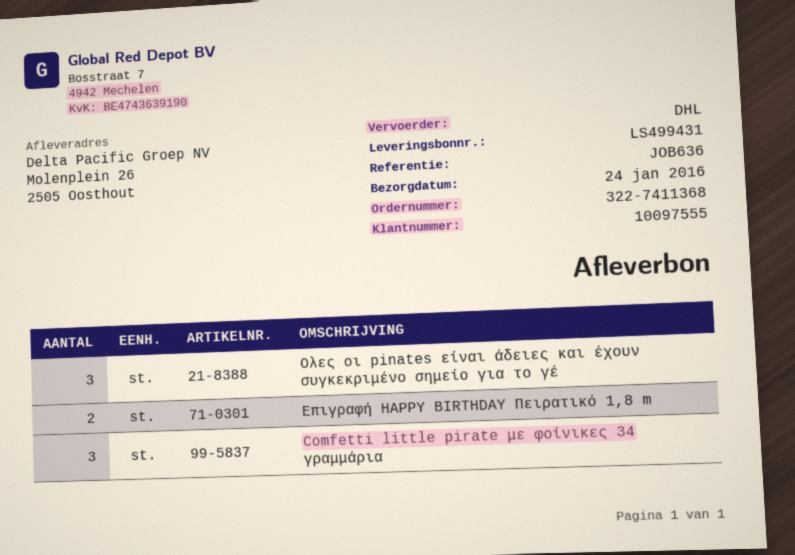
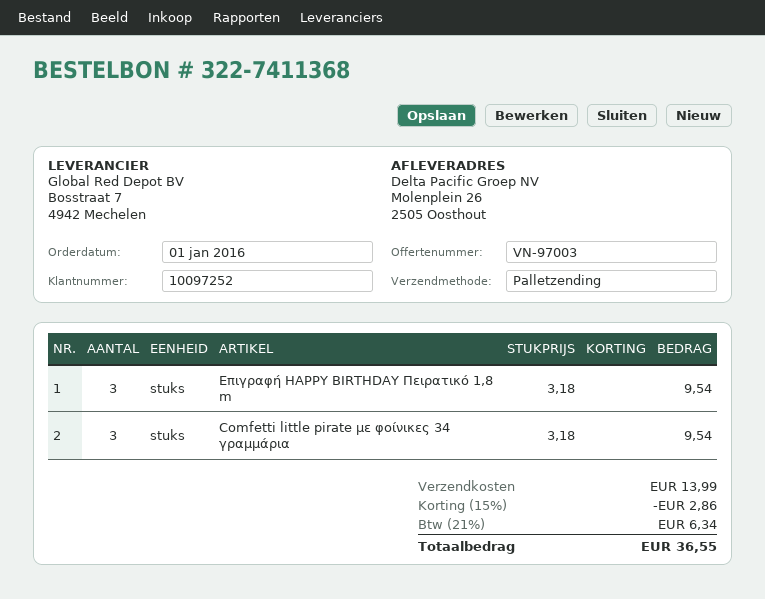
customer number: 10097555 -> 10097252
shipping method: DHL -> pallet freight
Ολες οι pinates είναι άδειες και έχουν συγκεκριμένο σημείο για το γέ: 3 -> none
Eπιγραφή HAPPY BIRTHDAY Πειρατικό 1,8 m: 2 -> 3

